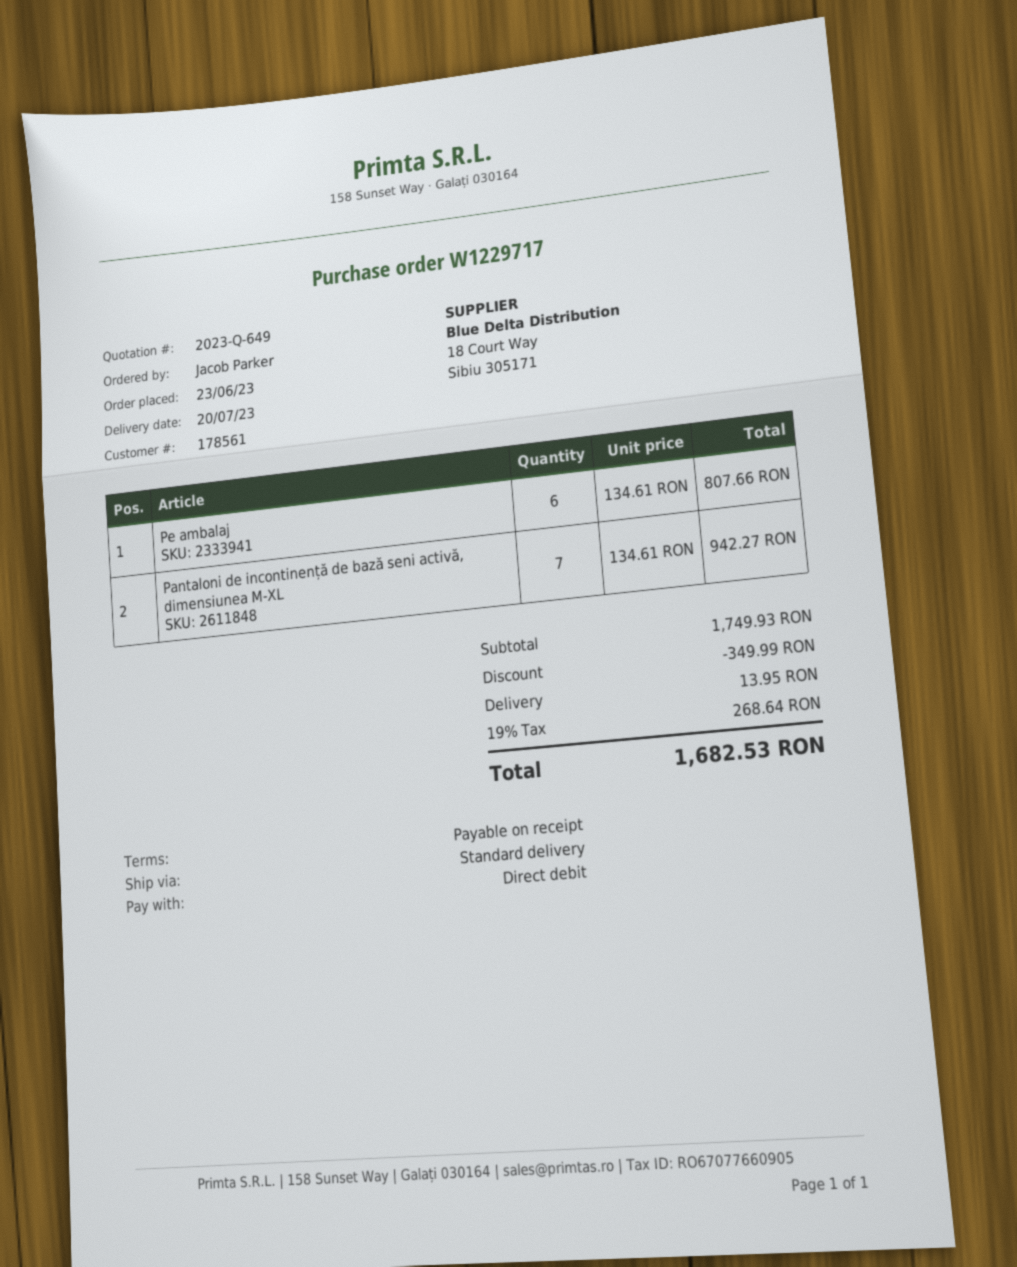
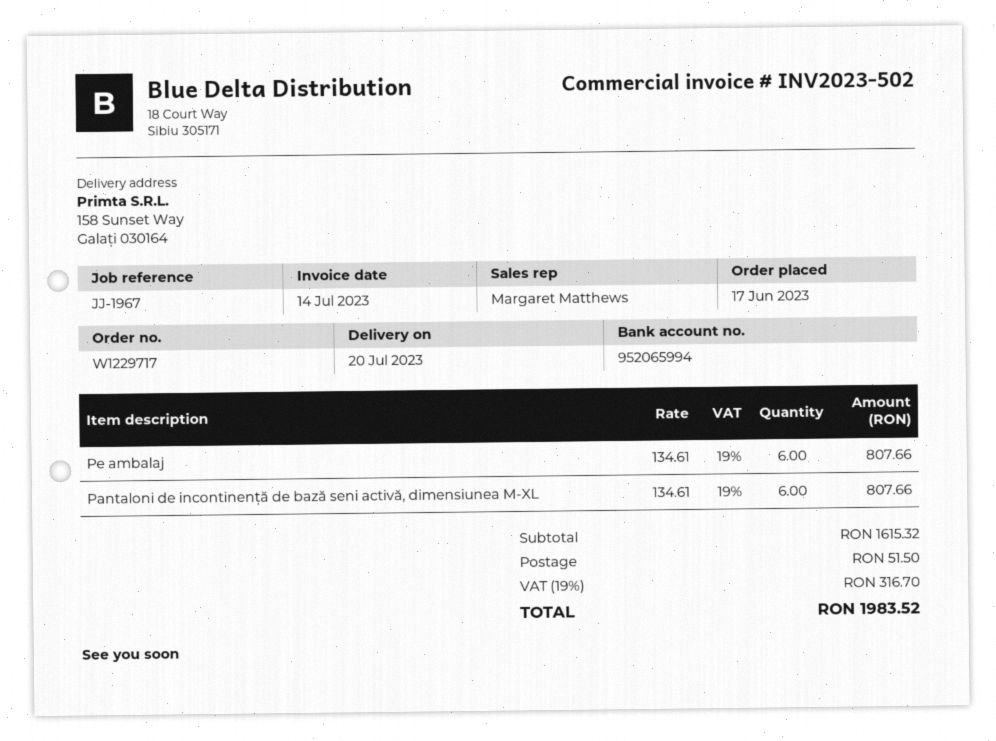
order date: 2023-06-23 -> 2023-06-17
Pantaloni de incontinență de bază seni activă, dimensiunea M-XL: 7 x 134.61 = 942.27 -> 6 x 134.61 = 807.66
subtotal: 1749.93 -> 1615.32
discount: 349.99 -> none
shipping: 13.95 -> 51.50
tax: 19% = 268.64 -> 19% = 316.70
total: 1682.53 -> 1983.52

